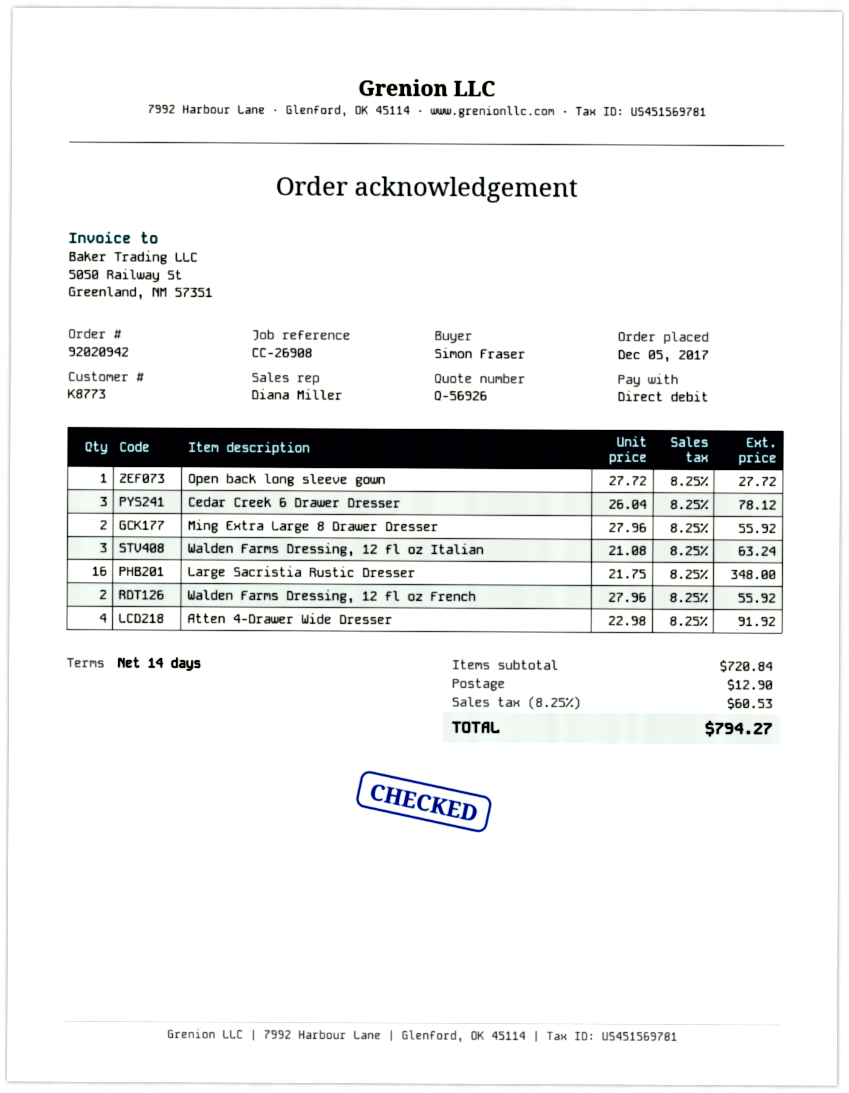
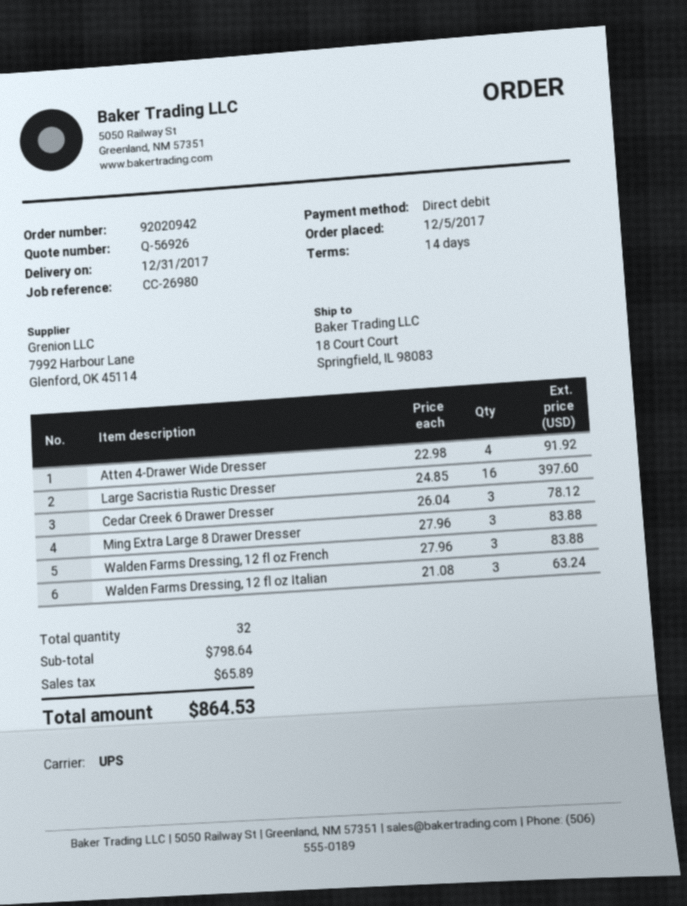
reference: CC-26908 -> CC-26980
Open back long sleeve gown: 1 x 27.72 = 27.72 -> none
Ming Extra Large 8 Drawer Dresser: 2 x 27.96 = 55.92 -> 3 x 27.96 = 83.88
Large Sacristia Rustic Dresser: 16 x 21.75 = 348.00 -> 16 x 24.85 = 397.60
Walden Farms Dressing, 12 fl oz French: 2 x 27.96 = 55.92 -> 3 x 27.96 = 83.88
subtotal: 720.84 -> 798.64
shipping: 12.90 -> none
tax: 60.53 -> 65.89
total: 794.27 -> 864.53

